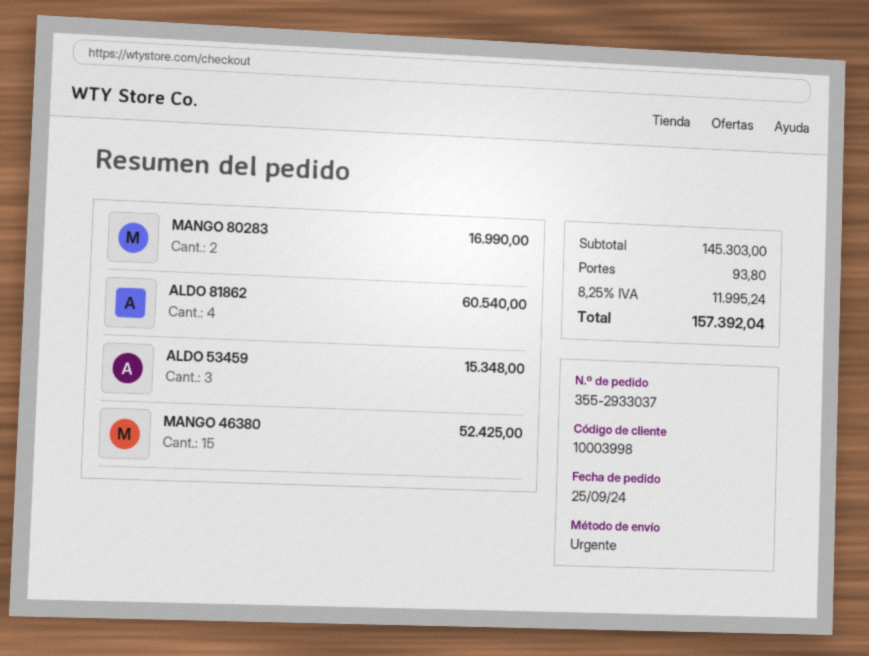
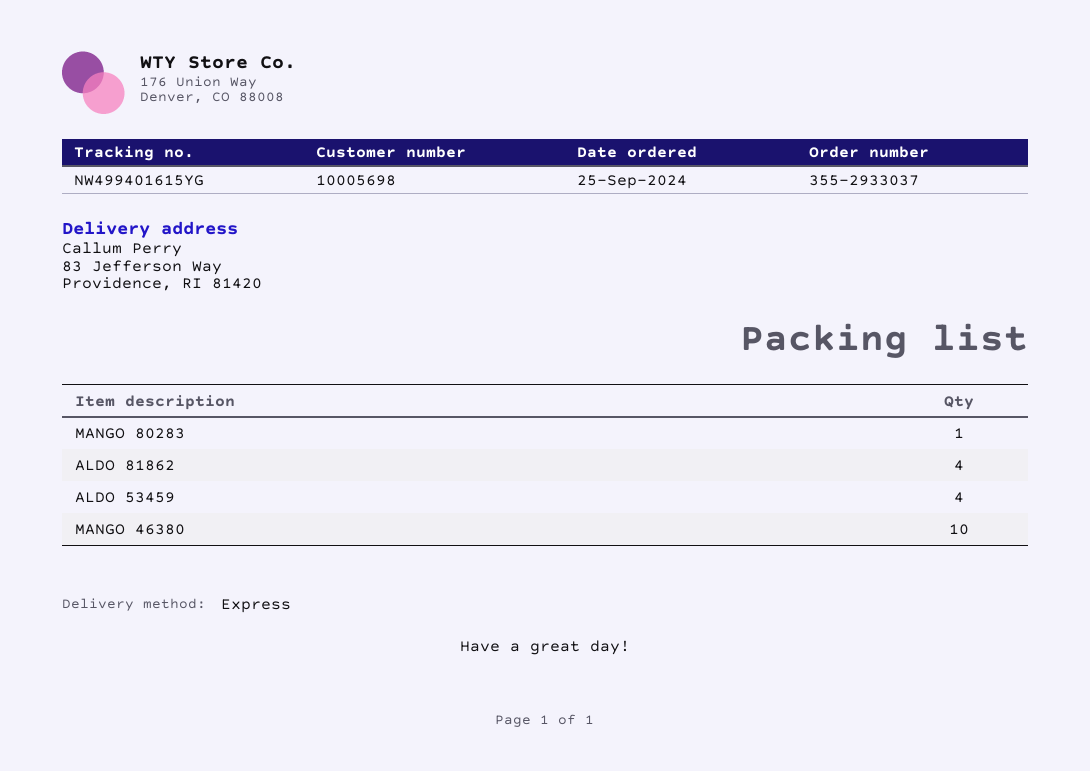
customer number: 10003998 -> 10005698
MANGO 80283: 2 -> 1
ALDO 53459: 3 -> 4
MANGO 46380: 15 -> 10

